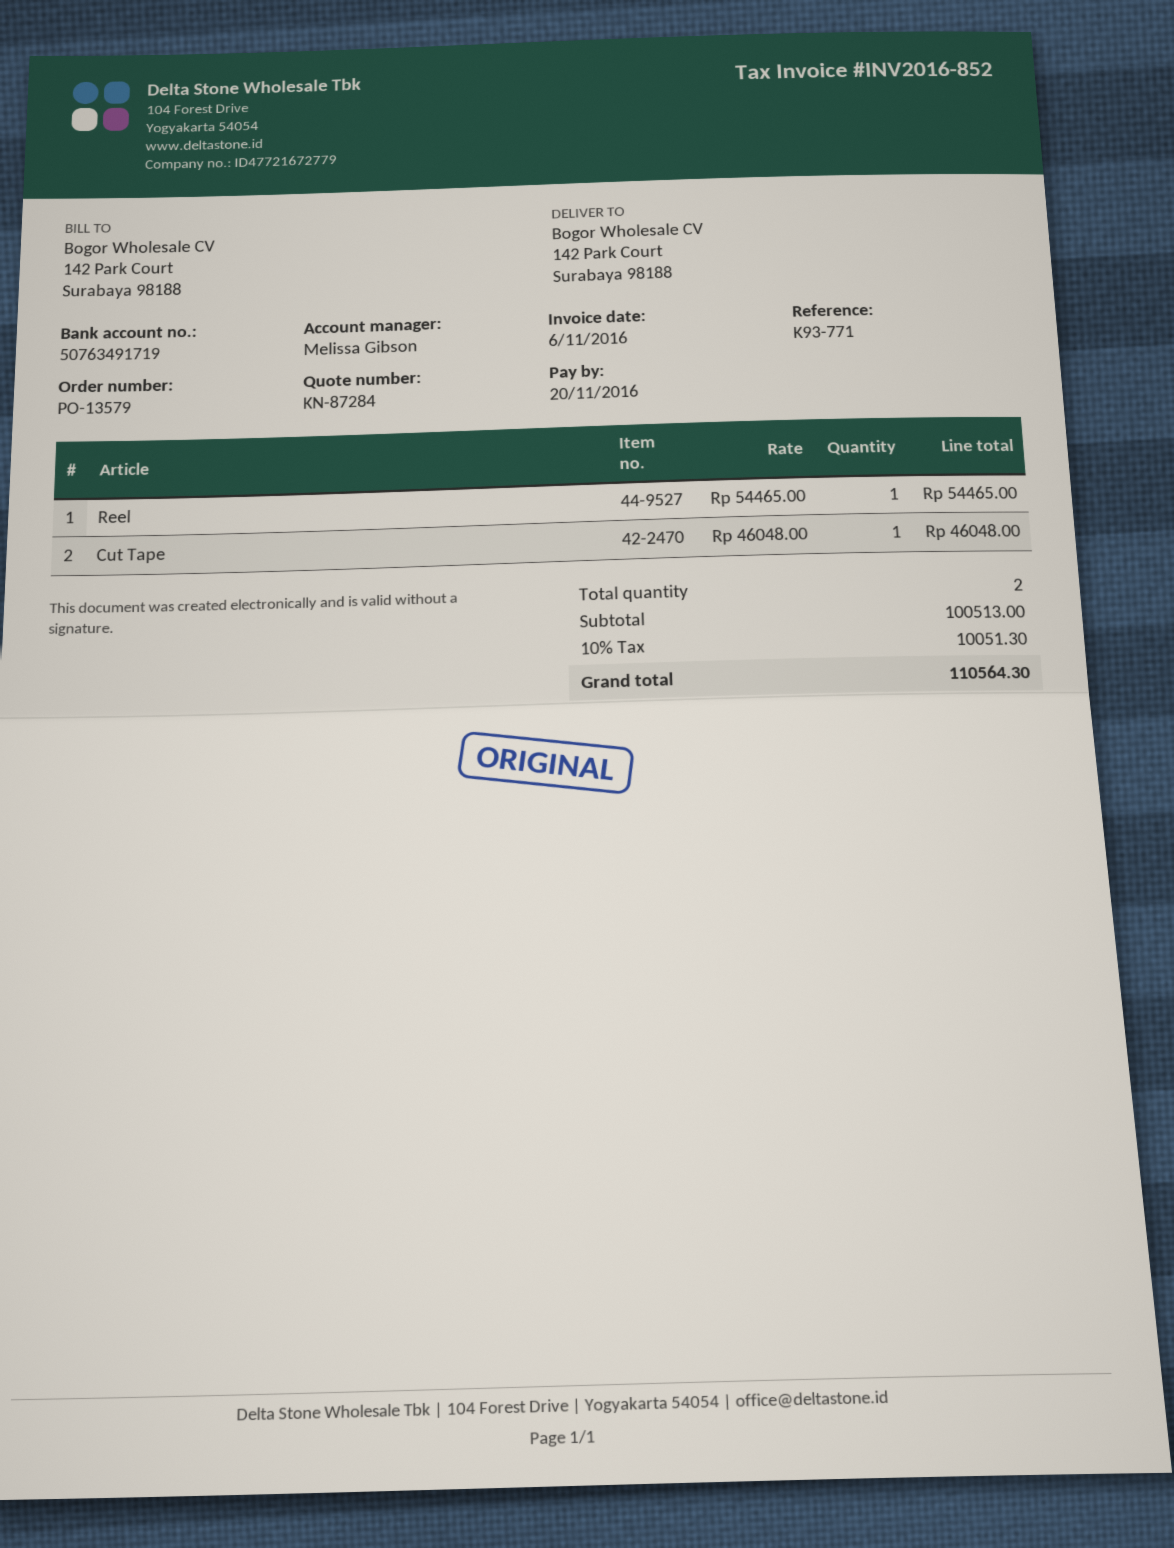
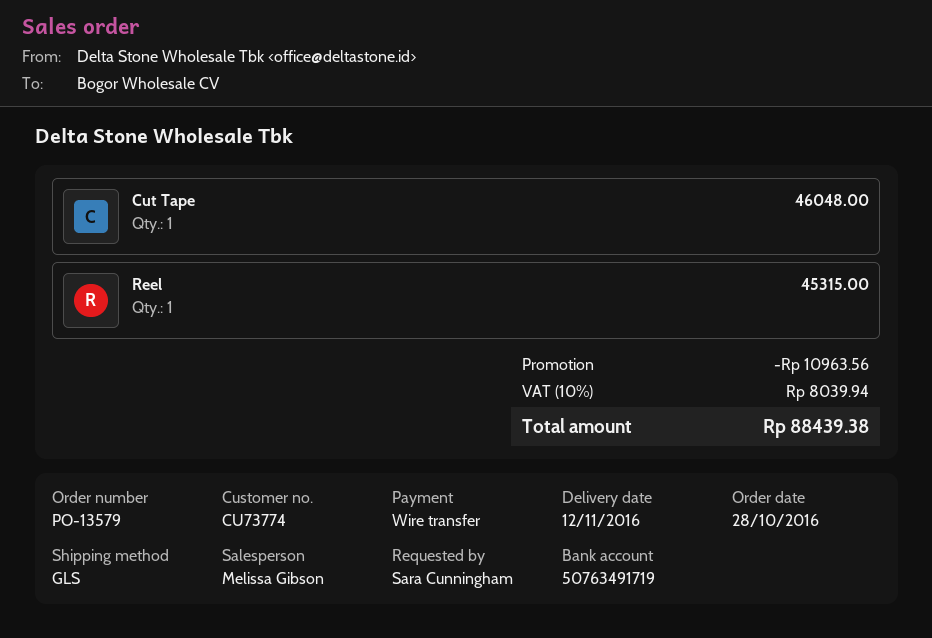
Reel: 1 for 54465.00 -> 1 for 45315.00
discount: none -> 10963.56
tax: 10% = 10051.30 -> 10% = 8039.94
total: 110564.30 -> 88439.38

